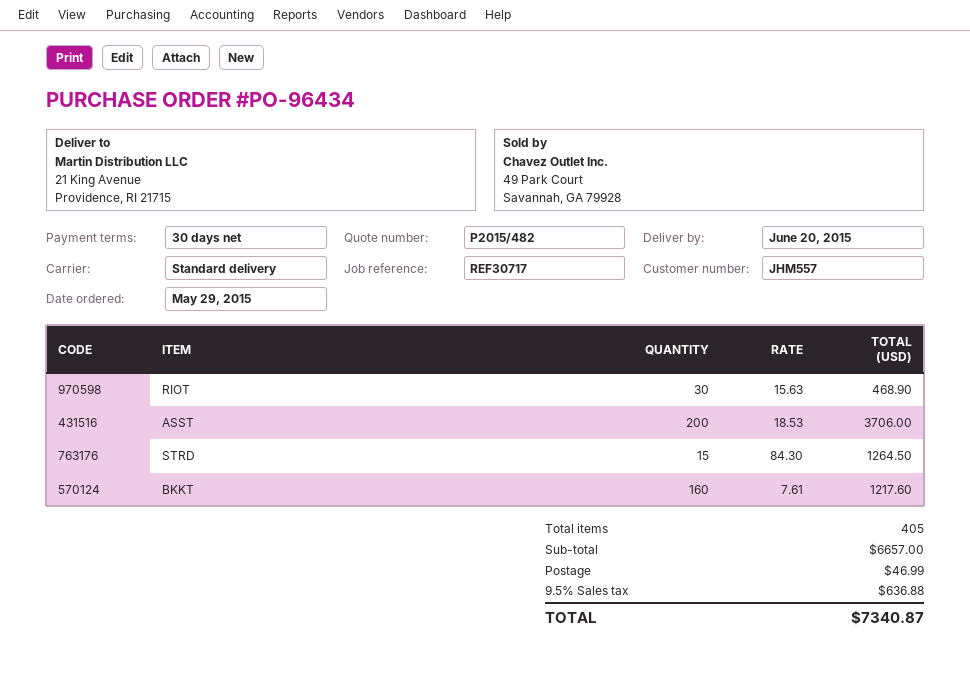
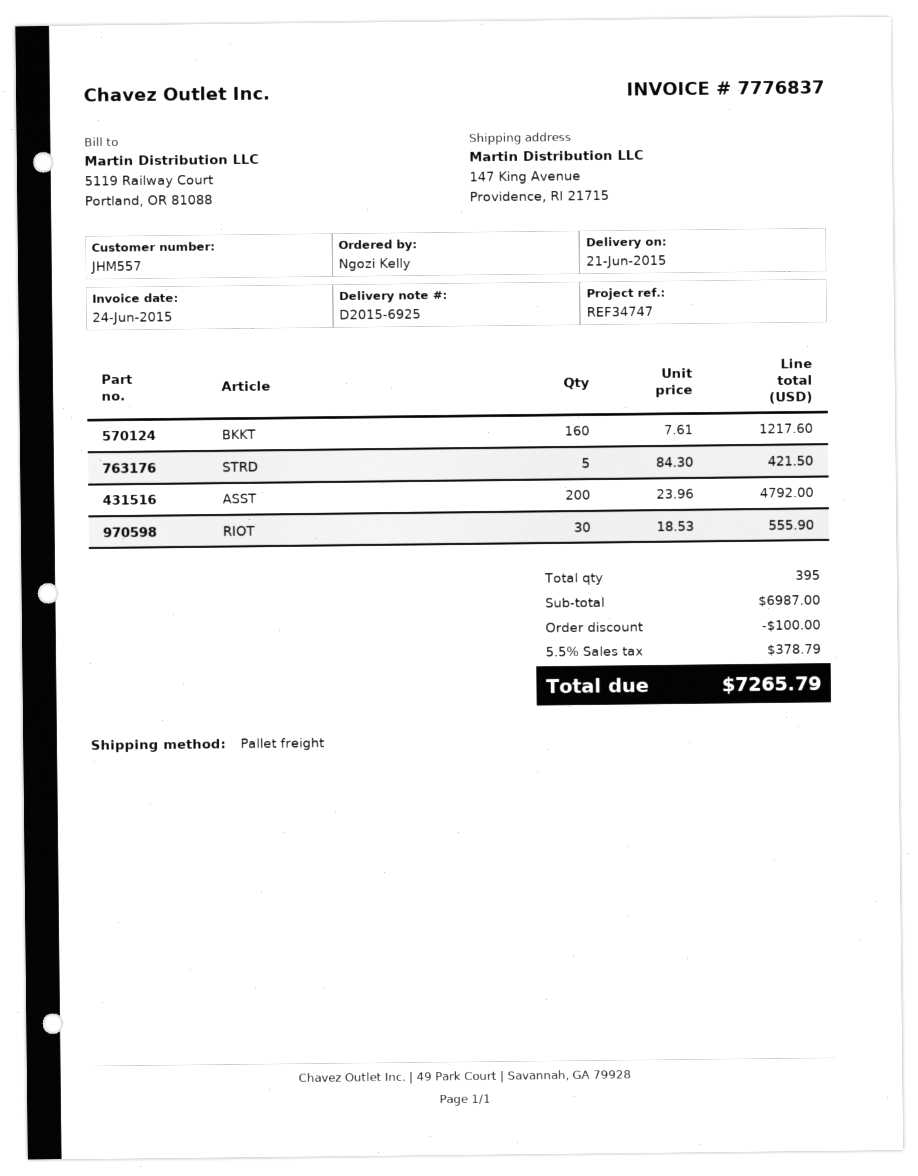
delivery date: 2015-06-20 -> 2015-06-21
reference: REF30717 -> REF34747
shipping method: standard -> pallet freight
ship to: 21 King Avenue, Providence, RI 21715 -> 147 King Avenue, Providence, RI 21715
RIOT: 30 x 15.63 = 468.90 -> 30 x 18.53 = 555.90
ASST: 200 x 18.53 = 3706.00 -> 200 x 23.96 = 4792.00
STRD: 15 x 84.30 = 1264.50 -> 5 x 84.30 = 421.50
total quantity: 405 -> 395
subtotal: 6657.00 -> 6987.00
discount: none -> 100.00
shipping: 46.99 -> none
tax: 9.5% = 636.88 -> 5.5% = 378.79
total: 7340.87 -> 7265.79

